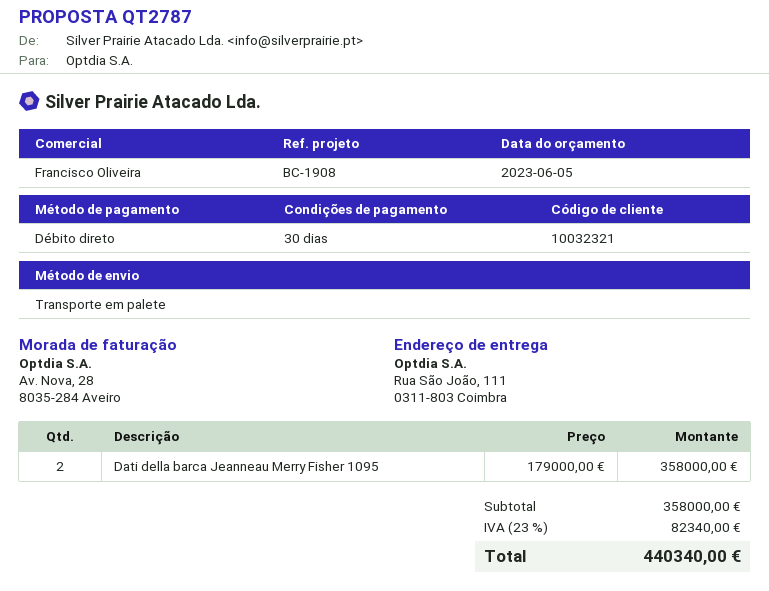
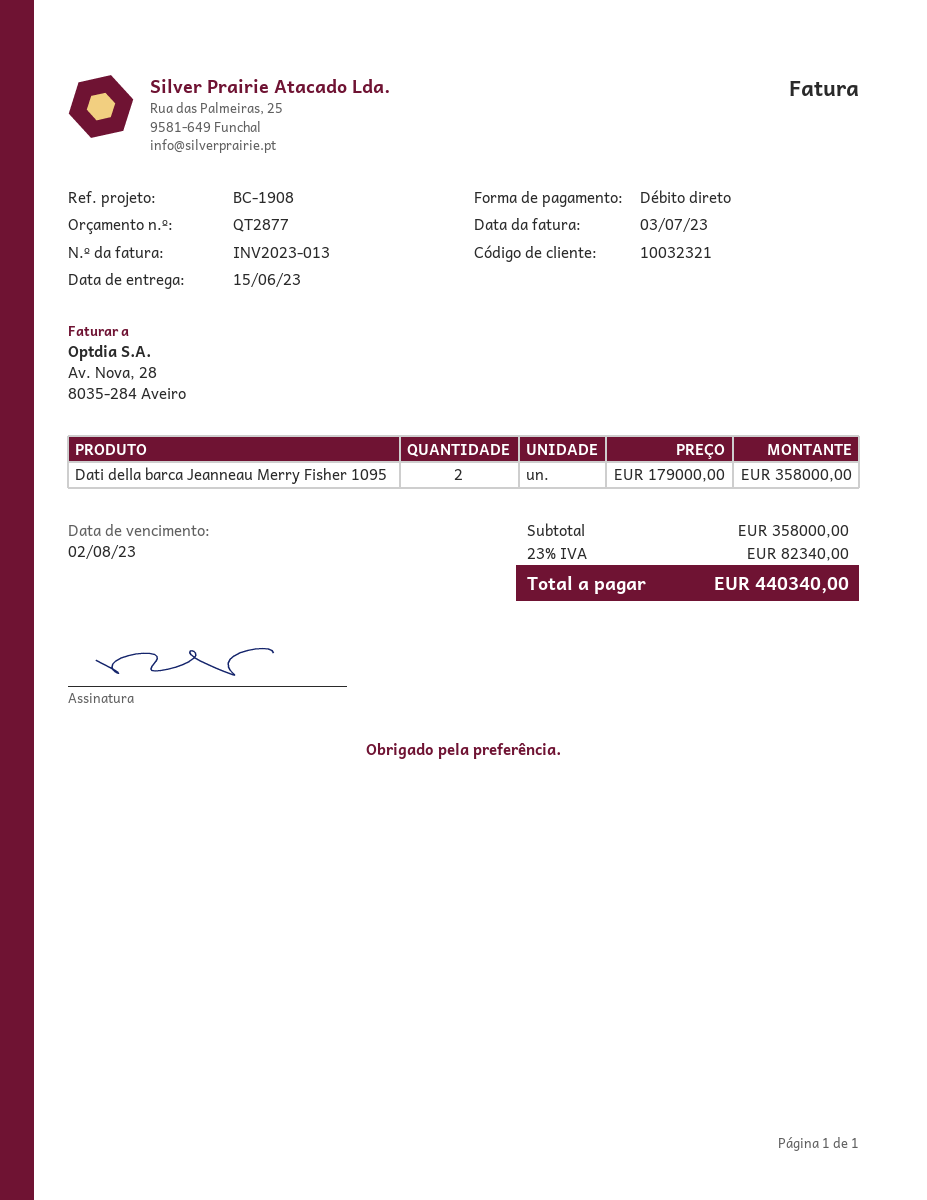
quote number: QT2787 -> QT2877

